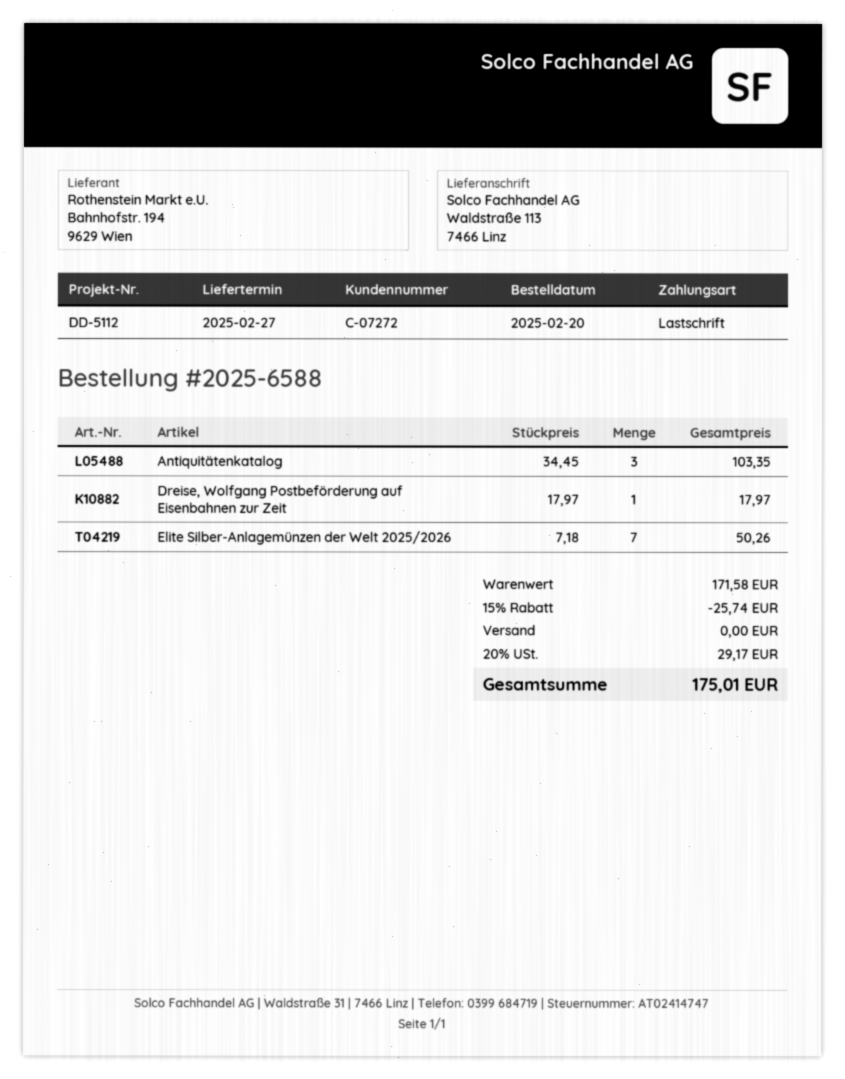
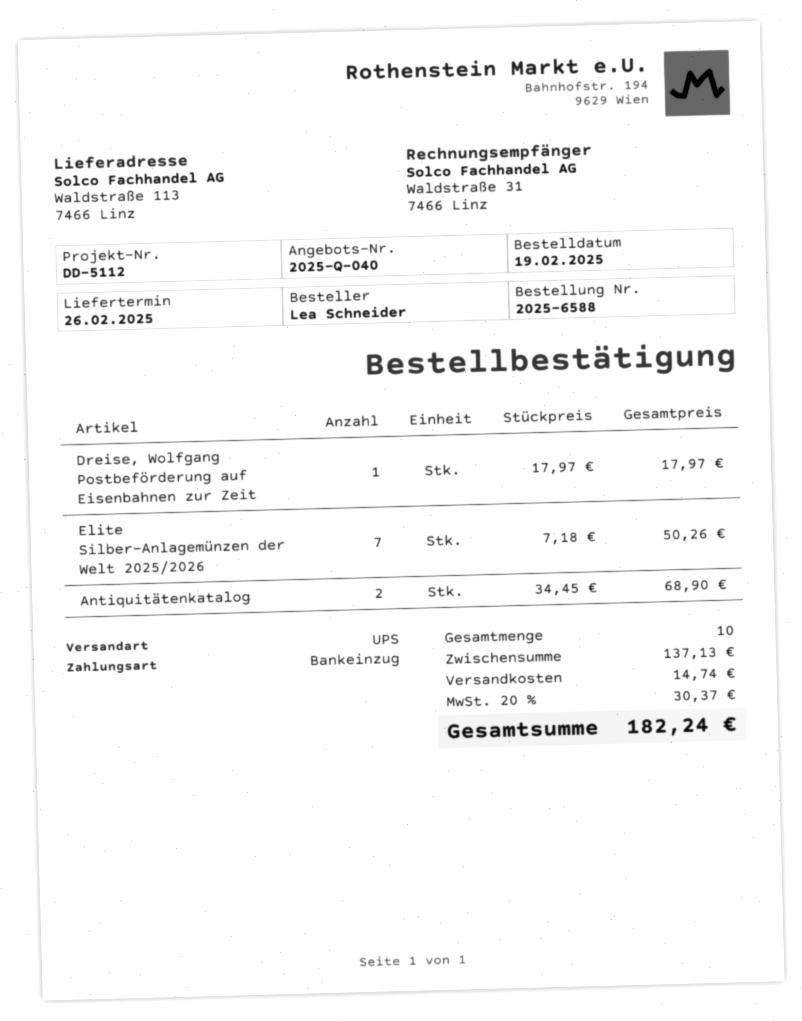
order date: 2025-02-20 -> 2025-02-19
delivery date: 2025-02-27 -> 2025-02-26
Antiquitätenkatalog: 3 x 34.45 = 103.35 -> 2 x 34.45 = 68.90
subtotal: 171.58 -> 137.13
discount: 15% = 25.74 -> none
shipping: 0.00 -> 14.74
tax: 20% = 29.17 -> 20% = 30.37
total: 175.01 -> 182.24

